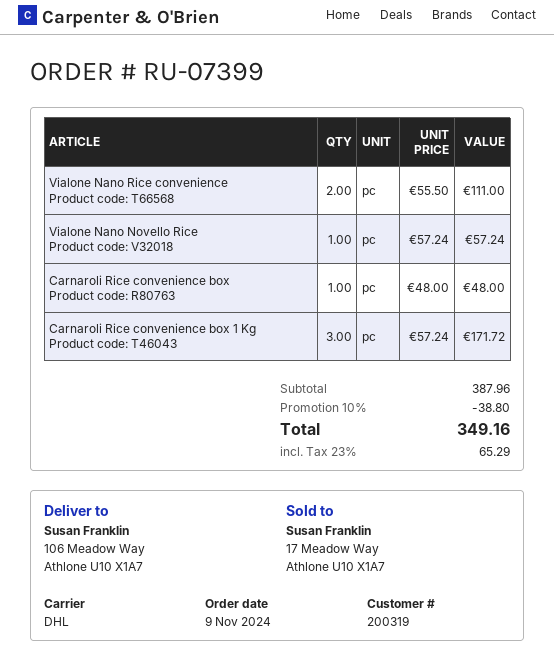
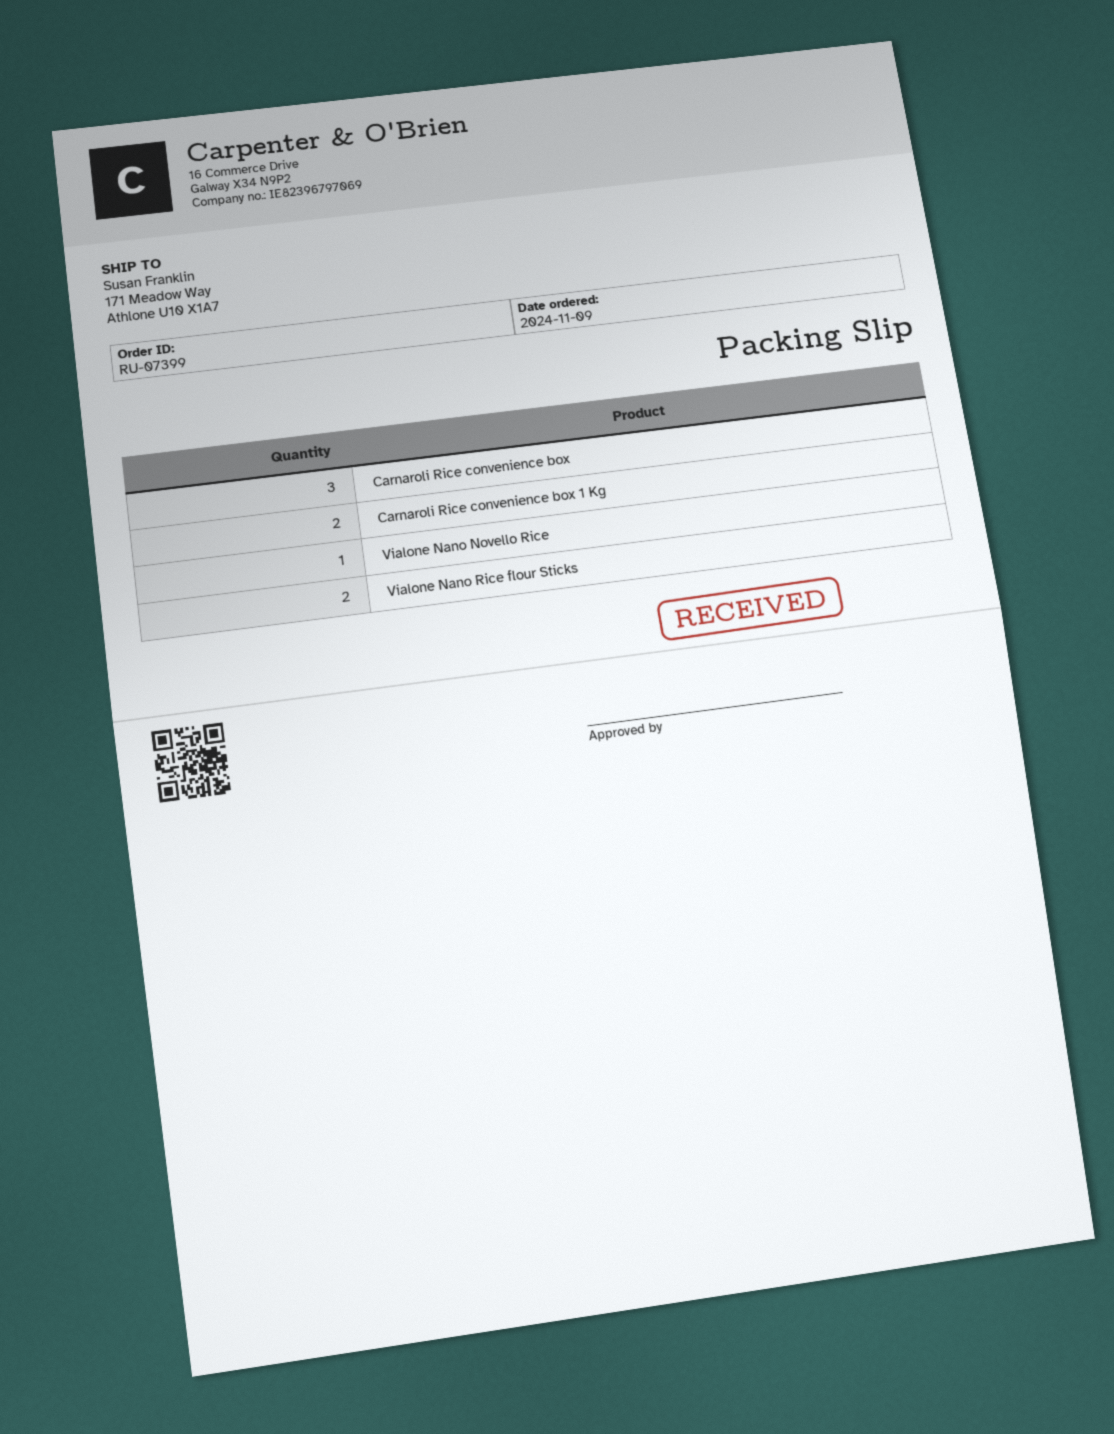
ship to: 106 Meadow Way, Athlone U10 X1A7 -> 171 Meadow Way, Athlone U10 X1A7
Vialone Nano Rice convenience: 2 -> none
Carnaroli Rice convenience box: 1 -> 3
Carnaroli Rice convenience box 1 Kg: 3 -> 2
Vialone Nano Rice flour Sticks: none -> 2

